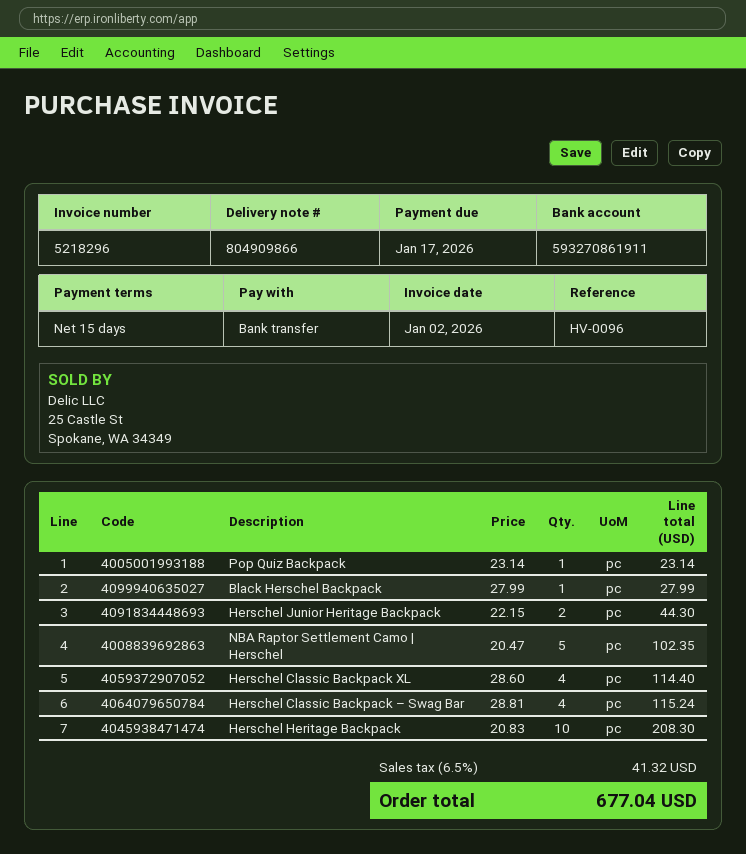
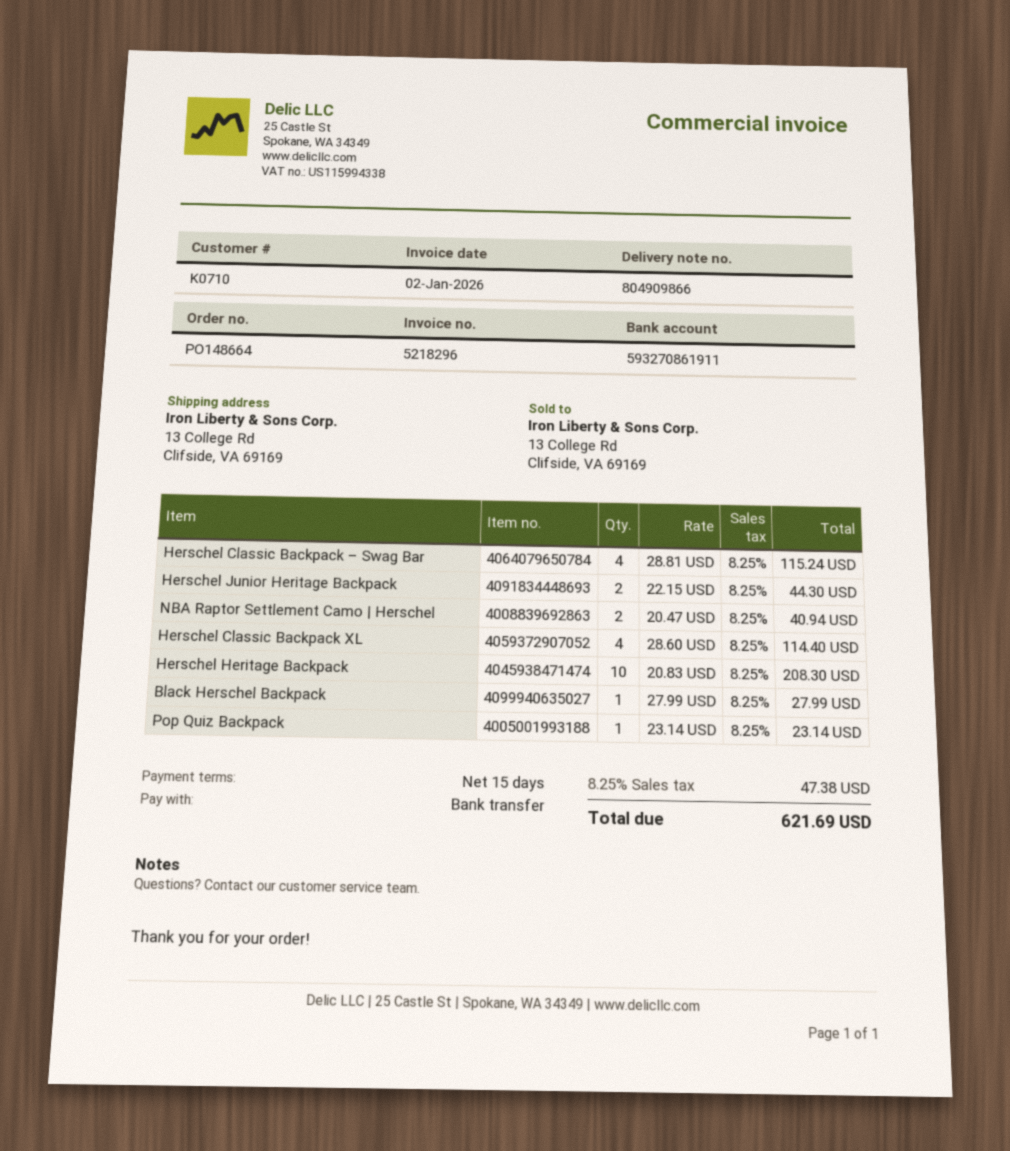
NBA Raptor Settlement Camo | Herschel: 5 x 20.47 = 102.35 -> 2 x 20.47 = 40.94
tax: 6.5% = 41.32 -> 8.25% = 47.38
total: 677.04 -> 621.69

